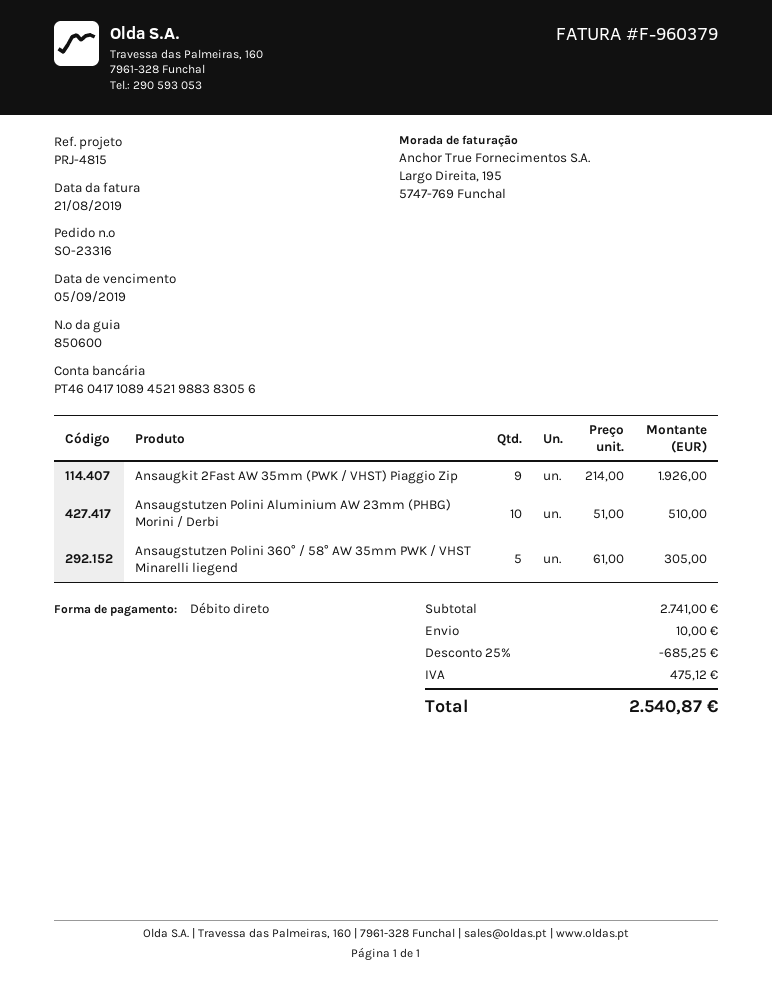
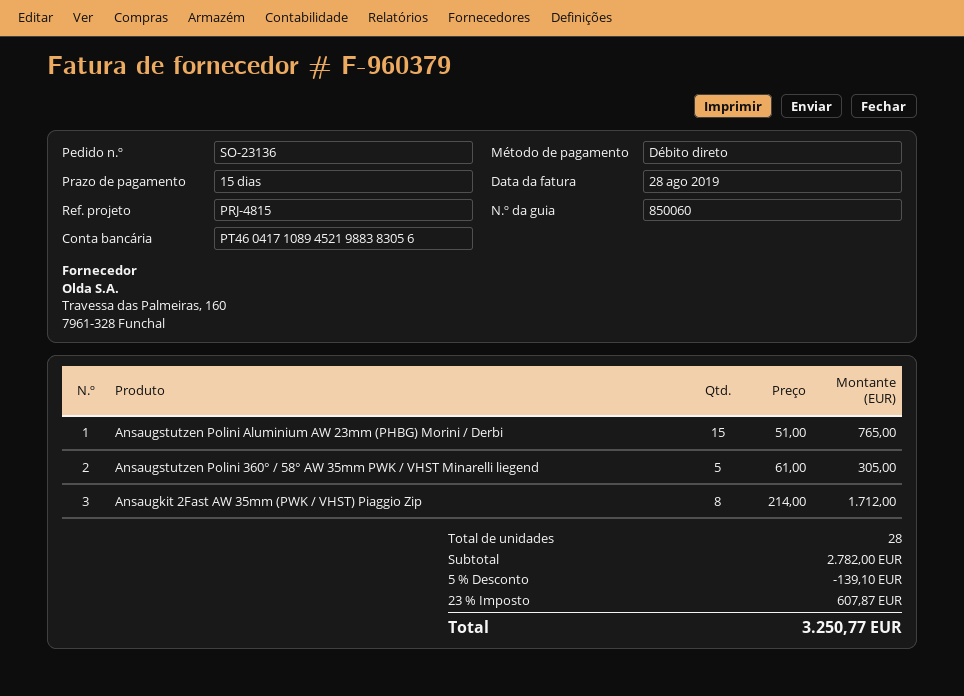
order number: SO-23316 -> SO-23136
delivery note number: 850600 -> 850060
invoice date: 2019-08-21 -> 2019-08-28
Ansaugkit 2Fast AW 35mm (PWK / VHST) Piaggio Zip: 9 x 214.00 = 1926.00 -> 8 x 214.00 = 1712.00
Ansaugstutzen Polini Aluminium AW 23mm (PHBG) Morini / Derbi: 10 x 51.00 = 510.00 -> 15 x 51.00 = 765.00
subtotal: 2741.00 -> 2782.00
discount: 25% = 685.25 -> 5% = 139.10
shipping: 10.00 -> none
tax: 475.12 -> 607.87
total: 2540.87 -> 3250.77

